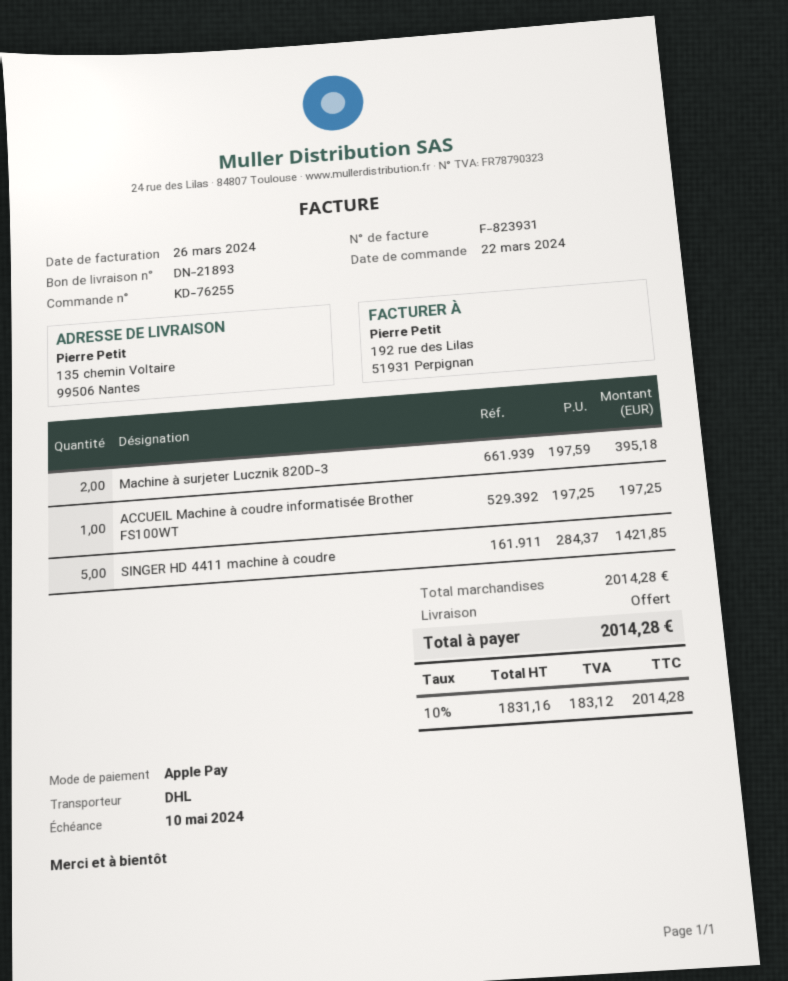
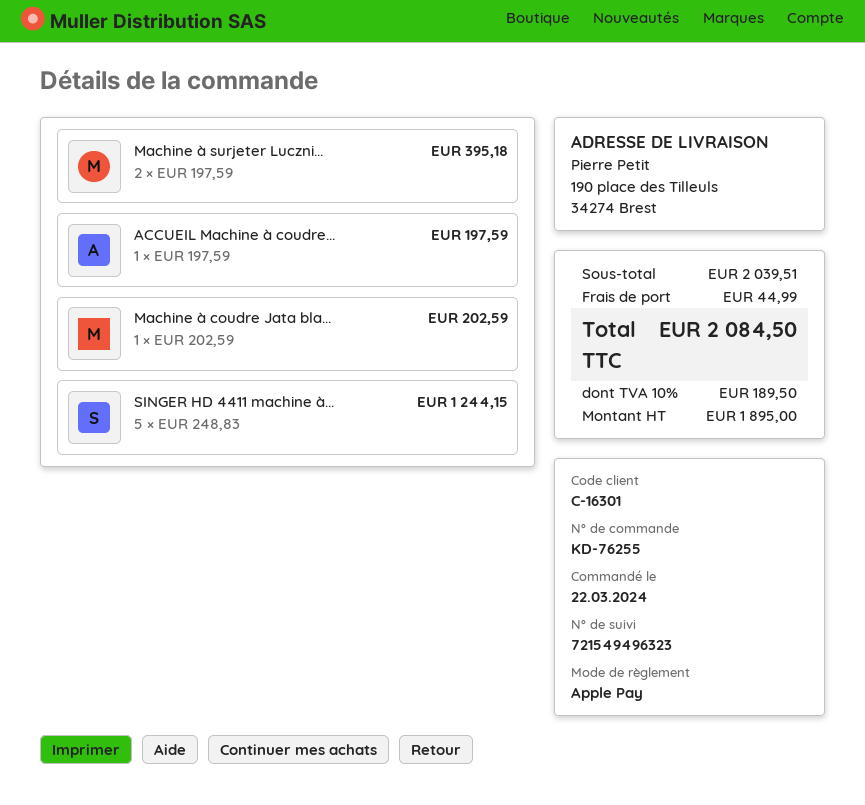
ship to: 135 chemin Voltaire, 99506 Nantes -> 190 place des Tilleuls, 34274 Brest
ACCUEIL Machine à coudre informatisée Brother FS100WT: 1 x 197.25 = 197.25 -> 1 x 197.59 = 197.59
SINGER HD 4411 machine à coudre: 5 x 284.37 = 1421.85 -> 5 x 248.83 = 1244.15
Machine à coudre Jata bla...: none -> 1 x 202.59 = 202.59
subtotal: 2014.28 -> 2039.51
shipping: 0.00 -> 44.99
net: 1831.16 -> 1895.00
tax: 10% = 183.12 -> 10% = 189.50
total: 2014.28 -> 2084.50

